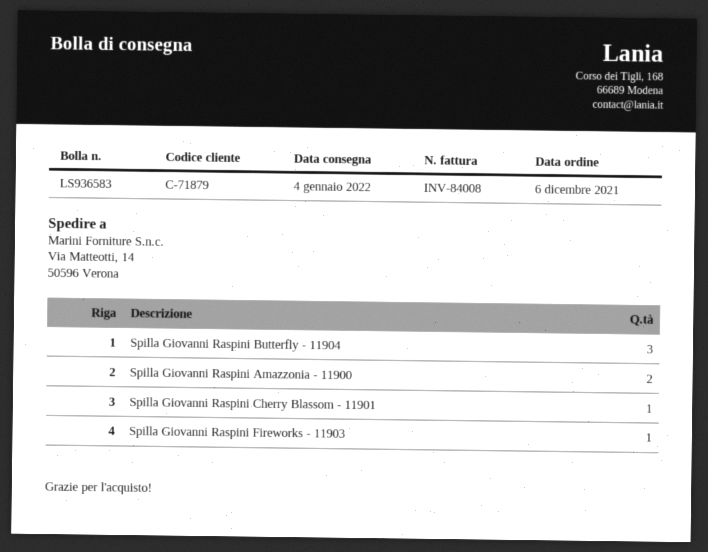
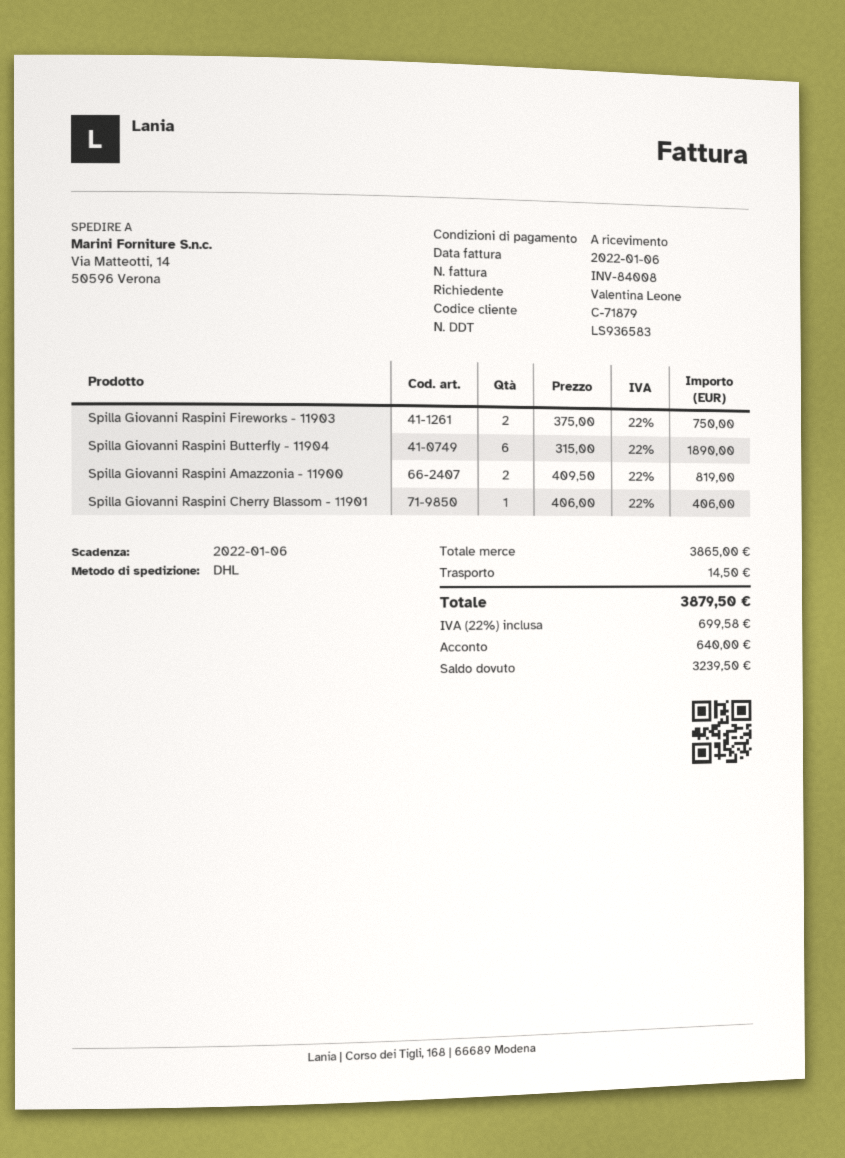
Spilla Giovanni Raspini Butterfly - 11904: 3 -> 6
Spilla Giovanni Raspini Fireworks - 11903: 1 -> 2

